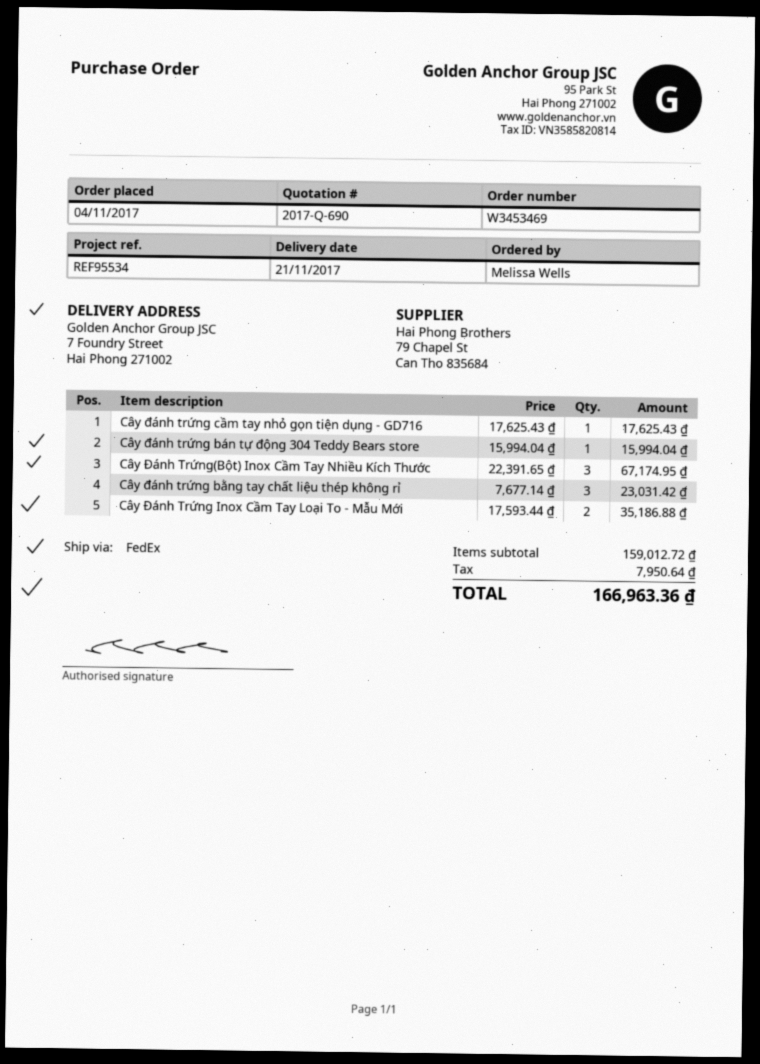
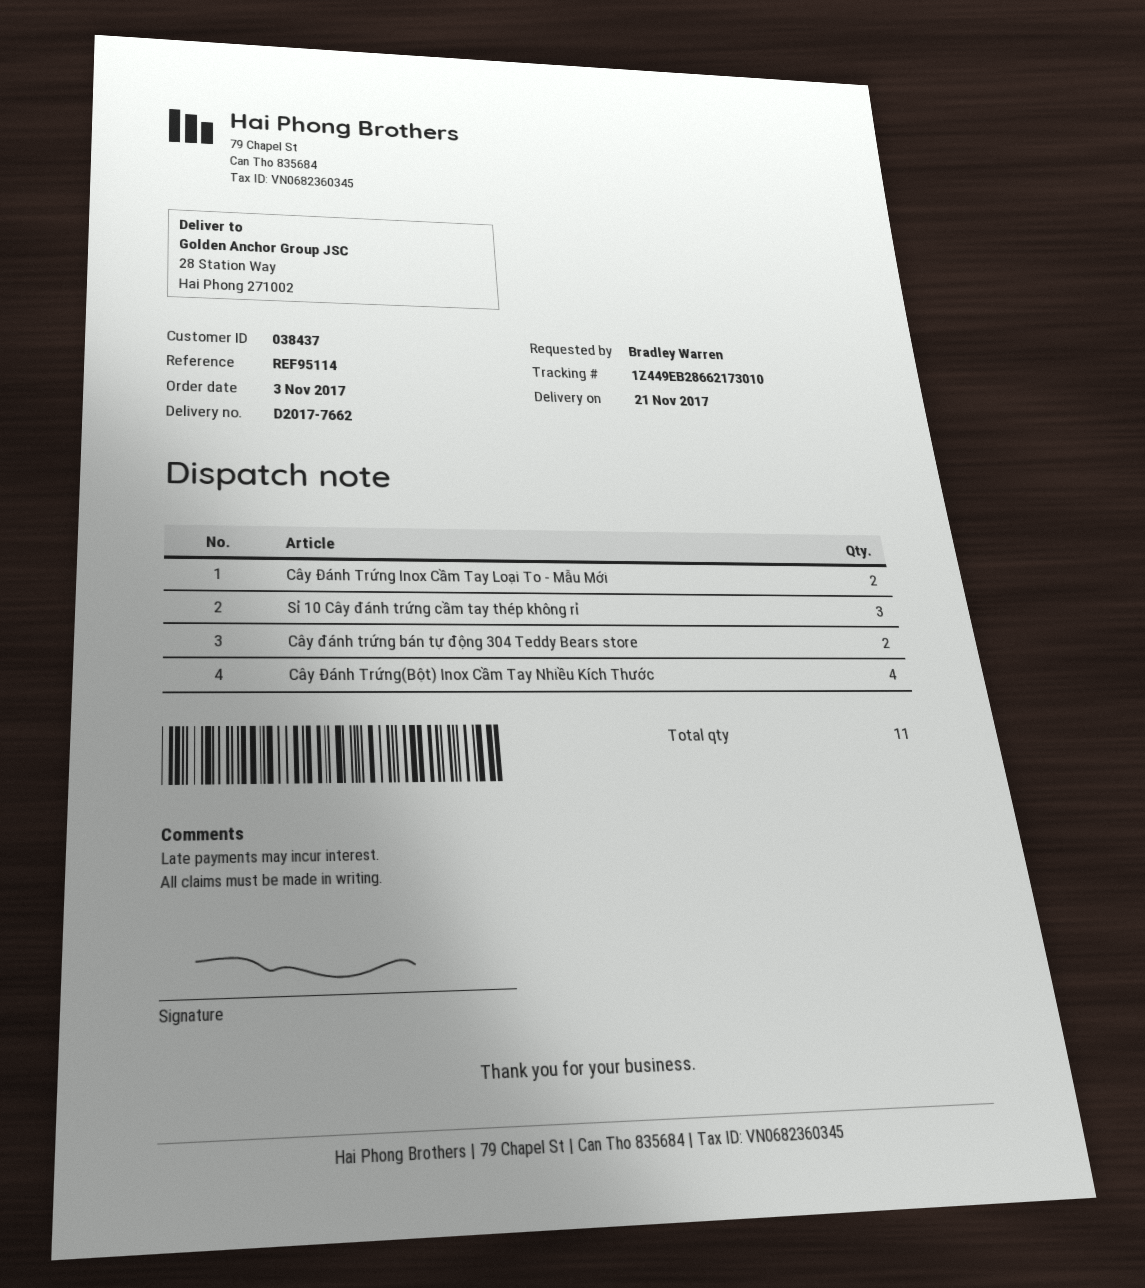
order date: 2017-11-04 -> 2017-11-03
reference: REF95534 -> REF95114
ordered by: Melissa Wells -> Bradley Warren
ship to: 7 Foundry Street, Hai Phong 271002 -> 28 Station Way, Hai Phong 271002
Cây đánh trứng cầm tay nhỏ gọn tiện dụng - GD716: 1 -> none
Cây đánh trứng bán tự động 304 Teddy Bears store: 1 -> 2
Cây Đánh Trứng(Bột) Inox Cầm Tay Nhiều Kích Thước: 3 -> 4
Cây đánh trứng bằng tay chất liệu thép không rỉ: 3 -> none
Sỉ 10 Cây đánh trứng cầm tay thép không rỉ: none -> 3

